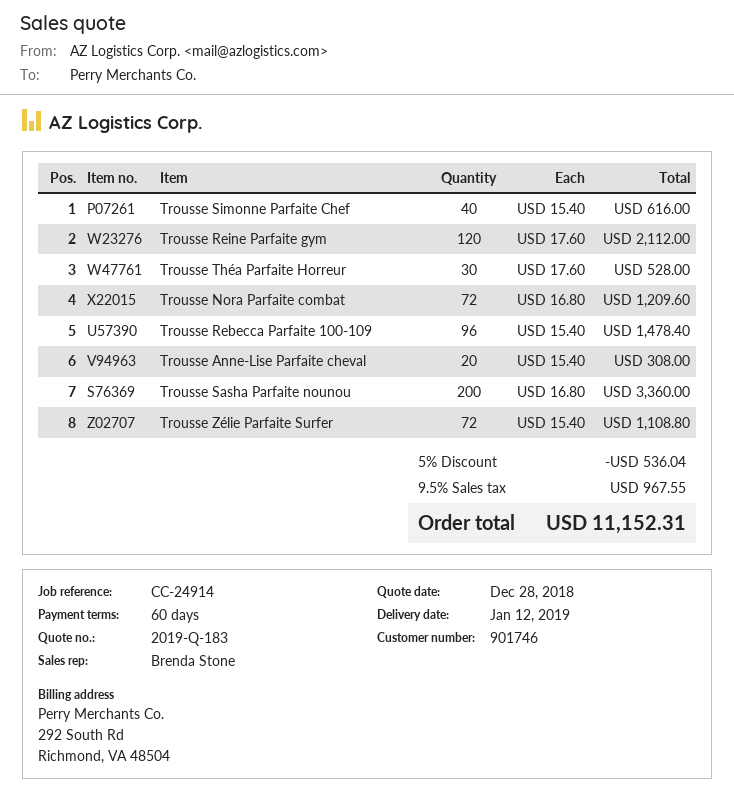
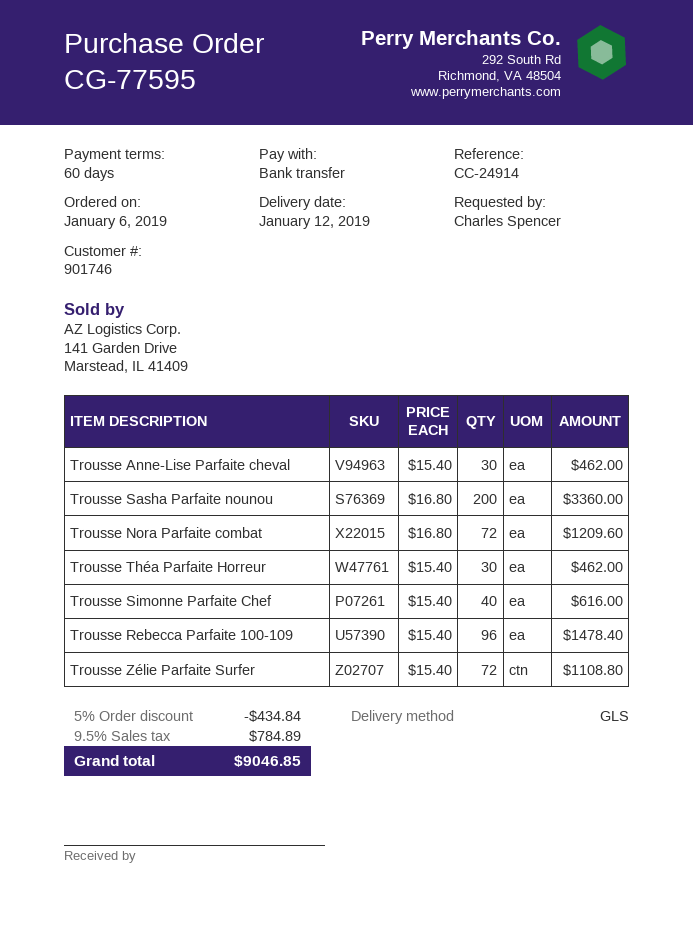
Trousse Reine Parfaite gym: 120 x 17.60 = 2112.00 -> none
Trousse Théa Parfaite Horreur: 30 x 17.60 = 528.00 -> 30 x 15.40 = 462.00
Trousse Anne-Lise Parfaite cheval: 20 x 15.40 = 308.00 -> 30 x 15.40 = 462.00
discount: 5% = 536.04 -> 5% = 434.84
tax: 9.5% = 967.55 -> 9.5% = 784.89
total: 11152.31 -> 9046.85

